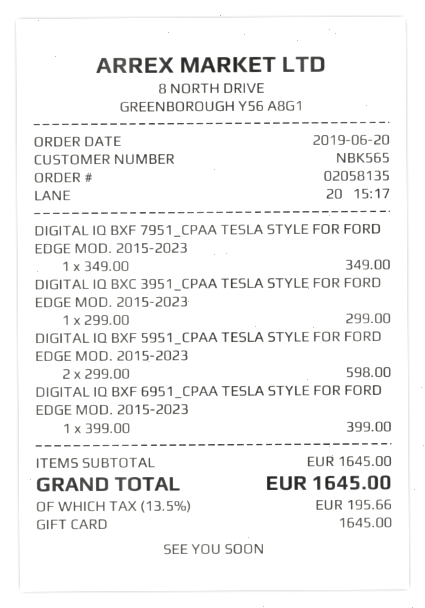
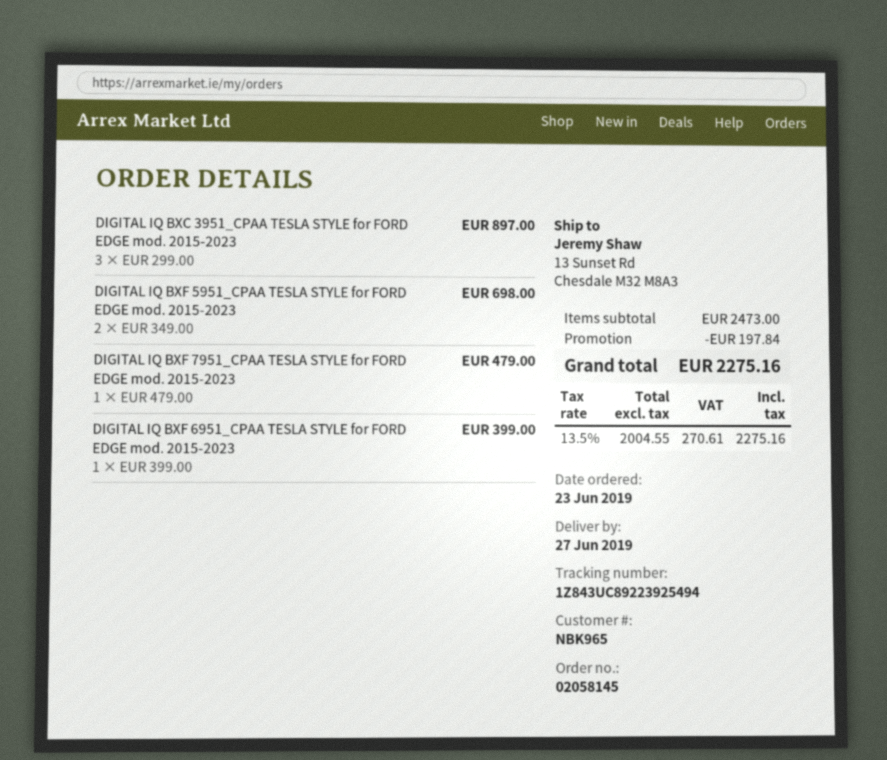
order number: 02058135 -> 02058145
order date: 2019-06-20 -> 2019-06-23
customer number: NBK565 -> NBK965
DIGITAL IQ BXF 7951_CPAA TESLA STYLE FOR FORD EDGE MOD. 2015-2023: 1 x 349.00 = 349.00 -> 1 x 479.00 = 479.00
DIGITAL IQ BXC 3951_CPAA TESLA STYLE FOR FORD EDGE MOD. 2015-2023: 1 x 299.00 = 299.00 -> 3 x 299.00 = 897.00
DIGITAL IQ BXF 5951_CPAA TESLA STYLE FOR FORD EDGE MOD. 2015-2023: 2 x 299.00 = 598.00 -> 2 x 349.00 = 698.00
subtotal: 1645.00 -> 2473.00
discount: none -> 197.84
tax: 13.5% = 195.66 -> 13.5% = 270.61
total: 1645.00 -> 2275.16

